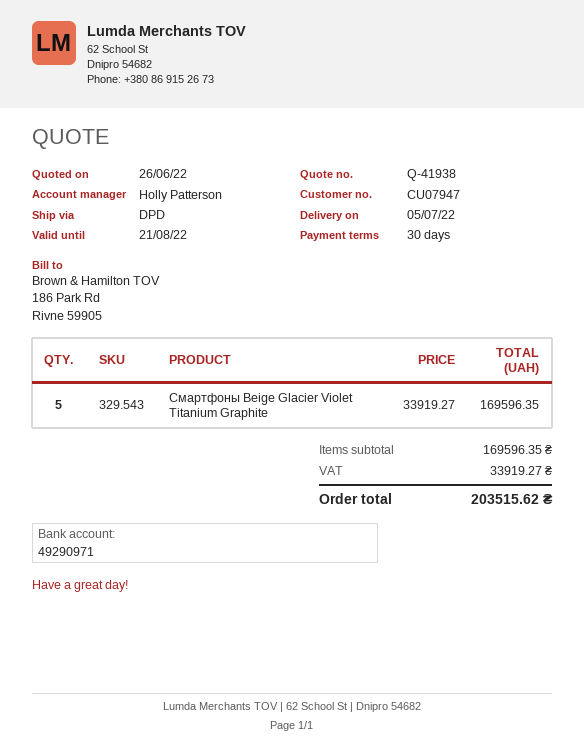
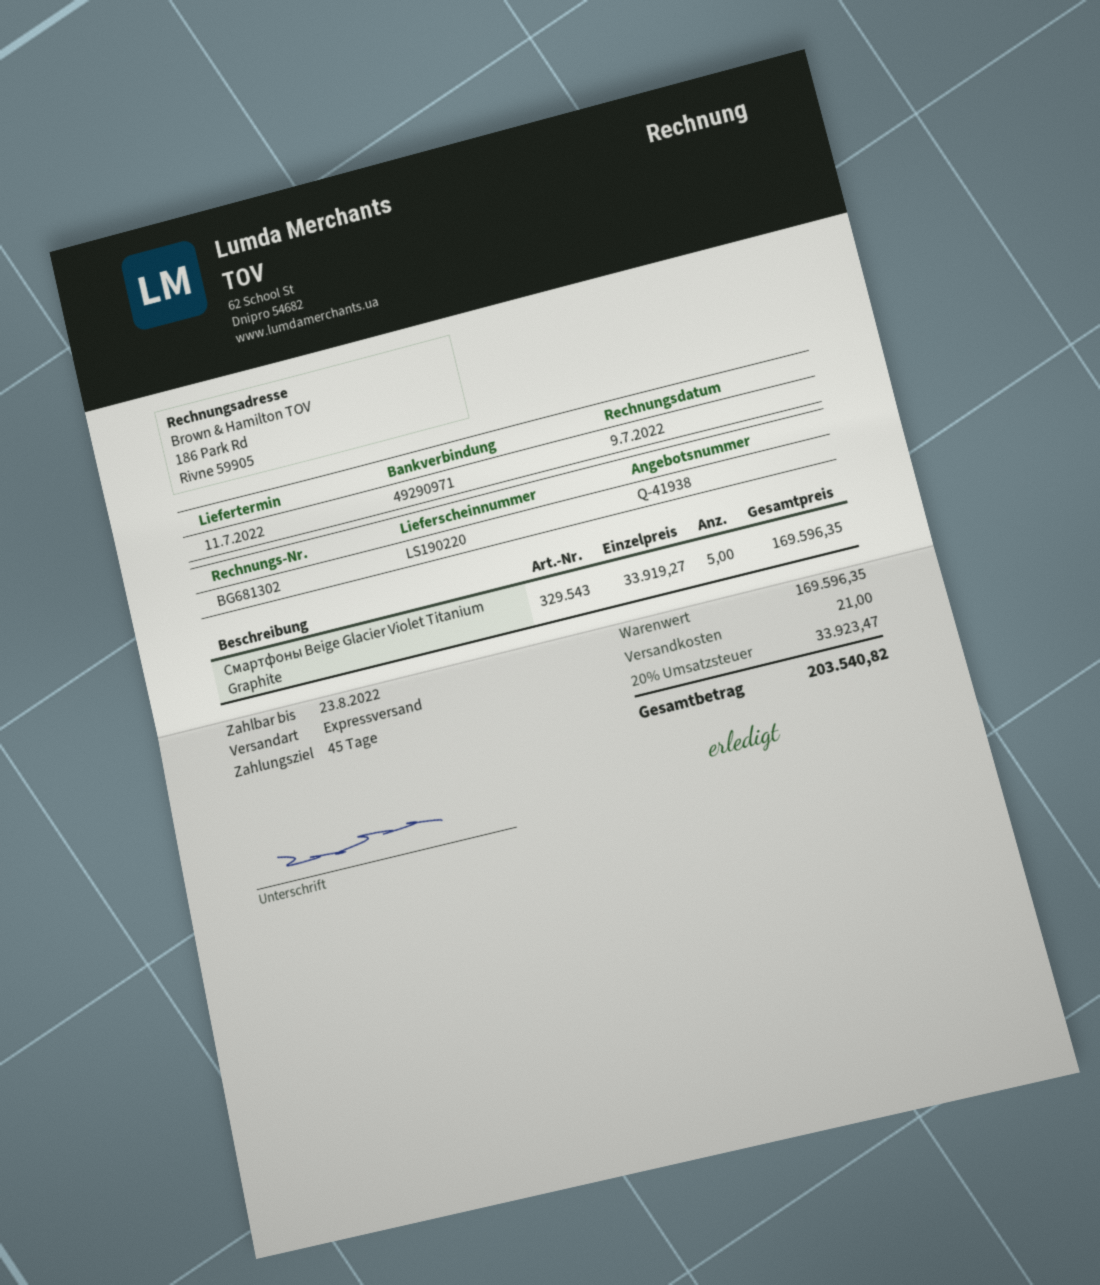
delivery date: 2022-07-05 -> 2022-07-11
payment terms: 30 days -> 45 days
shipping method: DPD -> express
shipping: none -> 21.00
tax: 33919.27 -> 33923.47
total: 203515.62 -> 203540.82

